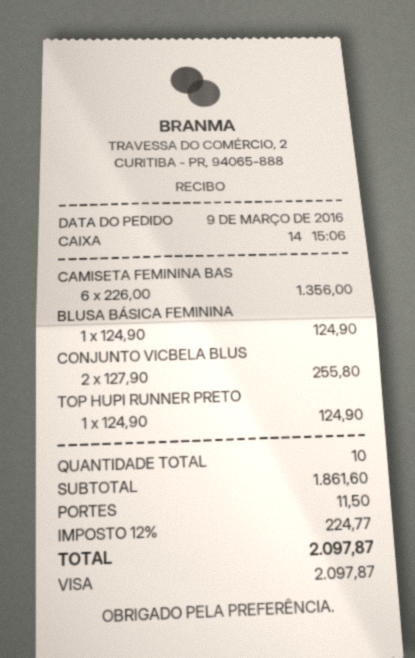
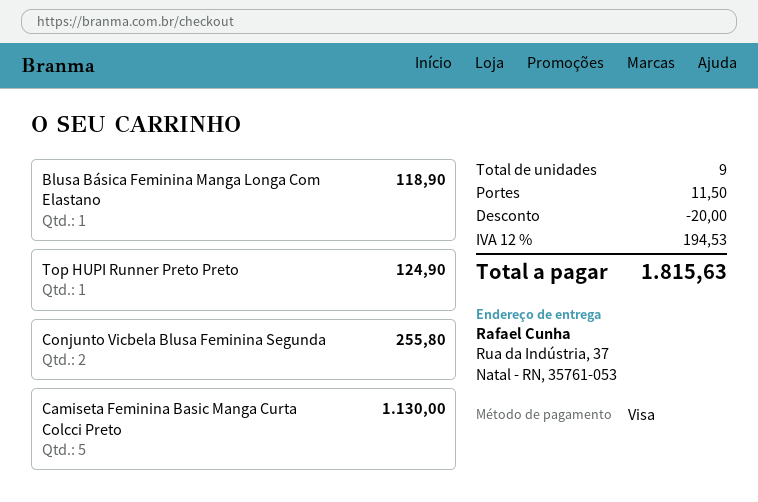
CAMISETA FEMININA BAS: 6 for 1356.00 -> 5 for 1130.00
BLUSA BÁSICA FEMININA: 1 for 124.90 -> 1 for 118.90
total quantity: 10 -> 9
discount: none -> 20.00
tax: 12% = 224.77 -> 12% = 194.53
total: 2097.87 -> 1815.63

